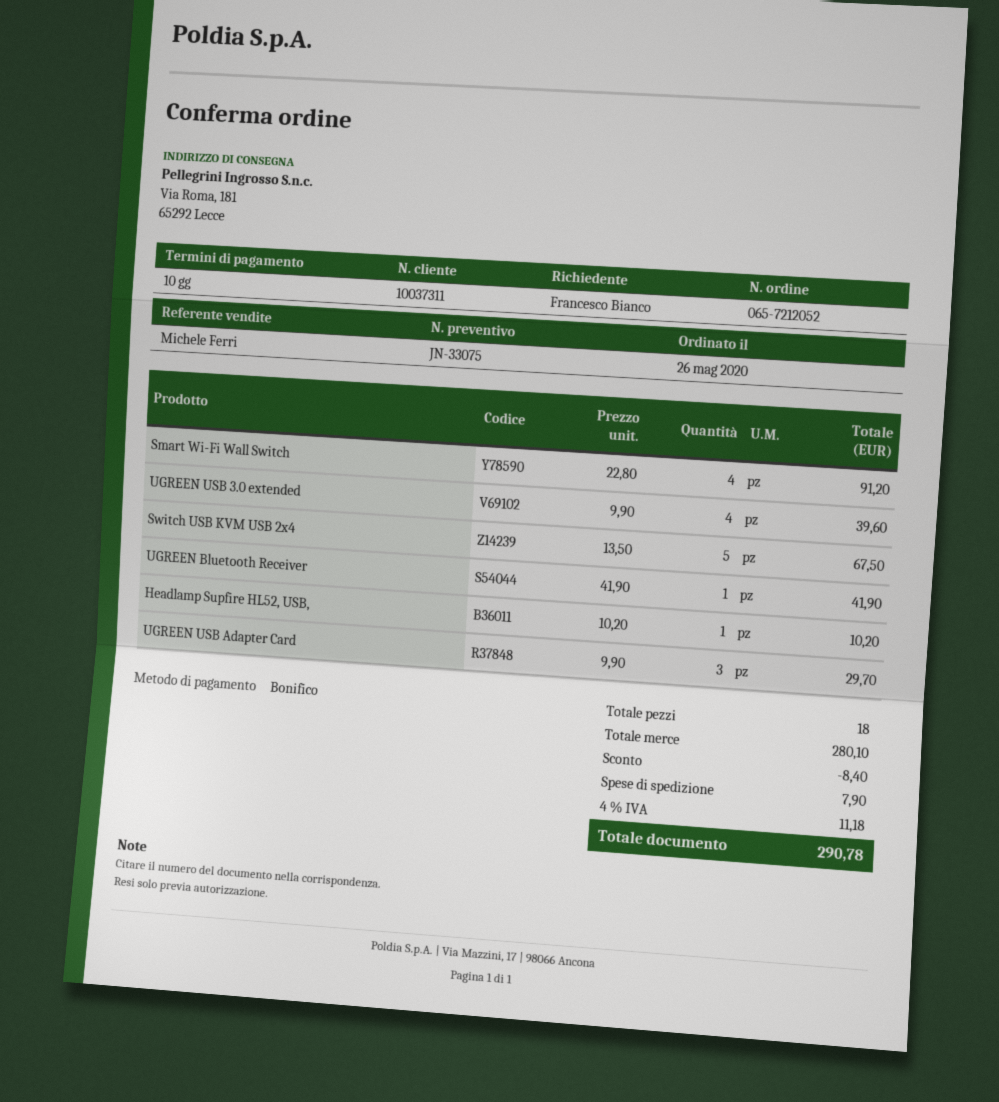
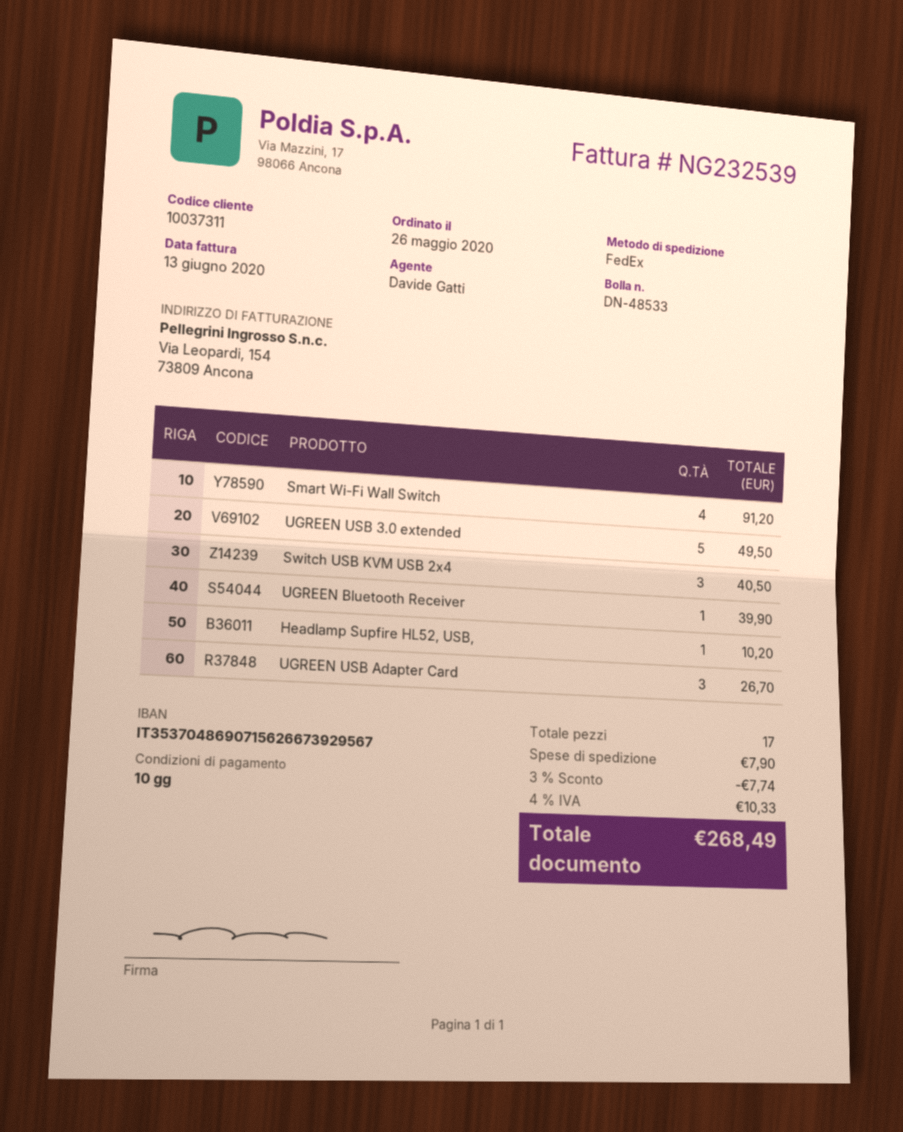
sales rep: Michele Ferri -> Davide Gatti
UGREEN USB 3.0 extended: 4 for 39.60 -> 5 for 49.50
Switch USB KVM USB 2x4: 5 for 67.50 -> 3 for 40.50
UGREEN Bluetooth Receiver: 1 for 41.90 -> 1 for 39.90
UGREEN USB Adapter Card: 3 for 29.70 -> 3 for 26.70
total quantity: 18 -> 17
discount: 8.40 -> 7.74
tax: 4% = 11.18 -> 4% = 10.33
total: 290.78 -> 268.49

